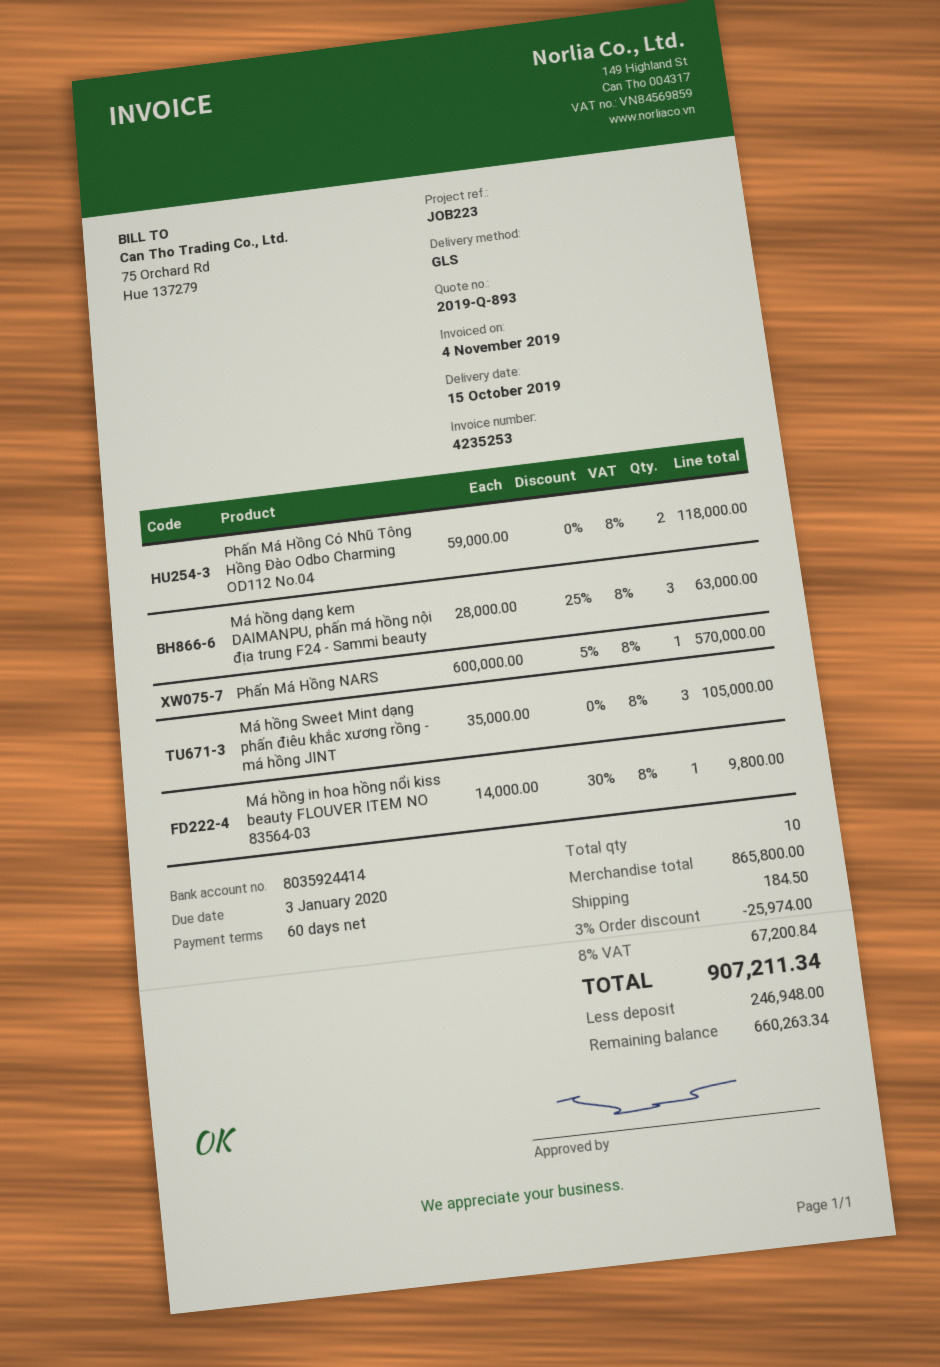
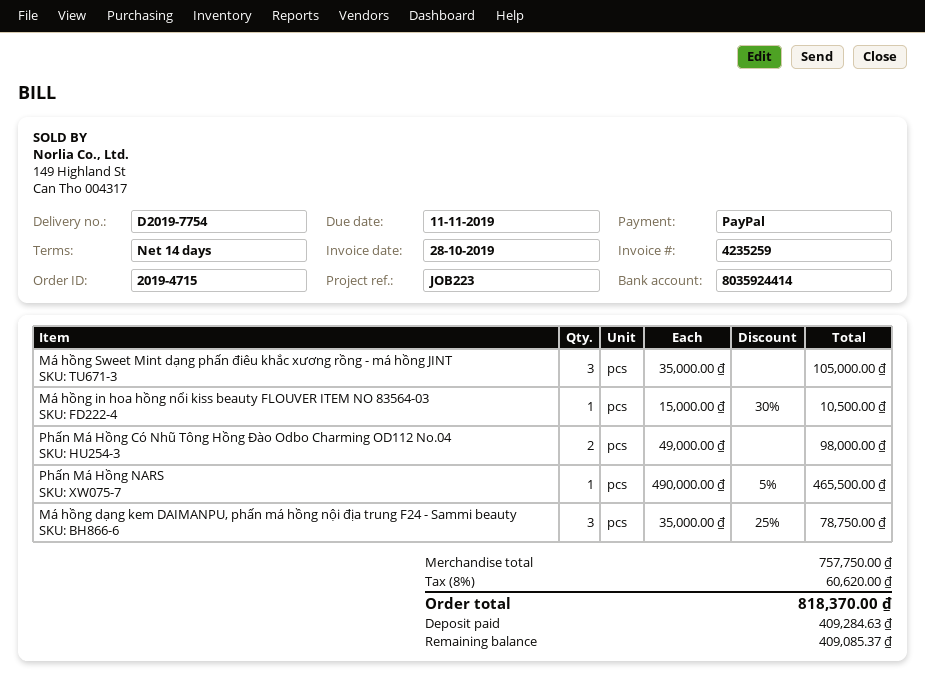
invoice number: 4235253 -> 4235259
invoice date: 2019-11-04 -> 2019-10-28
payment terms: 60 days -> 14 days
due date: 2020-01-03 -> 2019-11-11
Phấn Má Hồng Có Nhũ Tông Hồng Đào Odbo Charming OD112 No.04: 2 x 59000.00 = 118000.00 -> 2 x 49000.00 = 98000.00
Má hồng dạng kem DAIMANPU, phấn má hồng nội địa trung F24 - Sammi beauty: 3 x 28000.00 - 25% = 63000.00 -> 3 x 35000.00 - 25% = 78750.00
Phấn Má Hồng NARS: 1 x 600000.00 - 5% = 570000.00 -> 1 x 490000.00 - 5% = 465500.00
Má hồng in hoa hồng nổi kiss beauty FLOUVER ITEM NO 83564-03: 1 x 14000.00 - 30% = 9800.00 -> 1 x 15000.00 - 30% = 10500.00
subtotal: 865800.00 -> 757750.00
discount: 3% = 25974.00 -> none
shipping: 184.50 -> none
tax: 8% = 67200.84 -> 8% = 60620.00
total: 907211.34 -> 818370.00
deposit: 246948.00 -> 409284.63
balance: 660263.34 -> 409085.37

